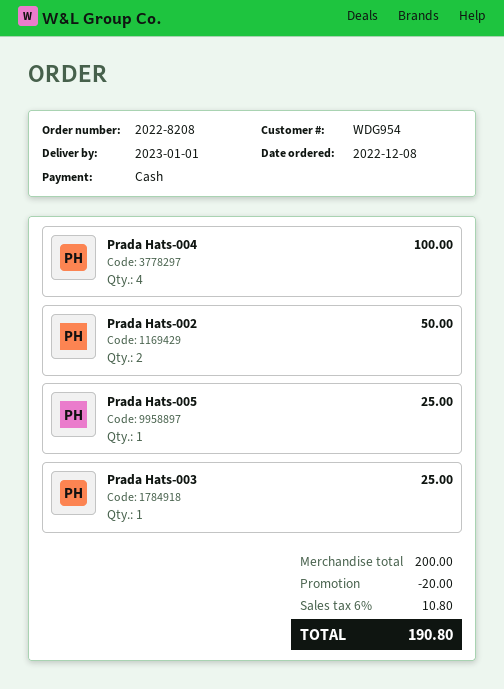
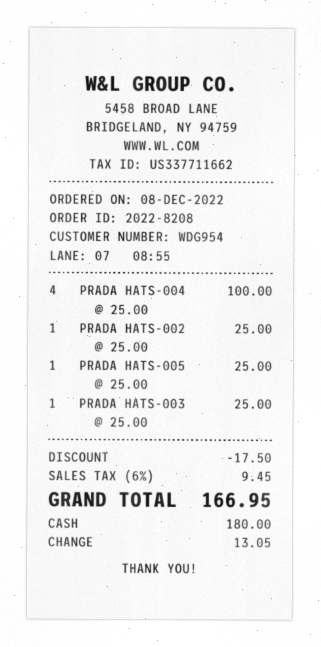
Prada Hats-002: 2 for 50.00 -> 1 for 25.00
discount: 20.00 -> 17.50
tax: 6% = 10.80 -> 6% = 9.45
total: 190.80 -> 166.95

